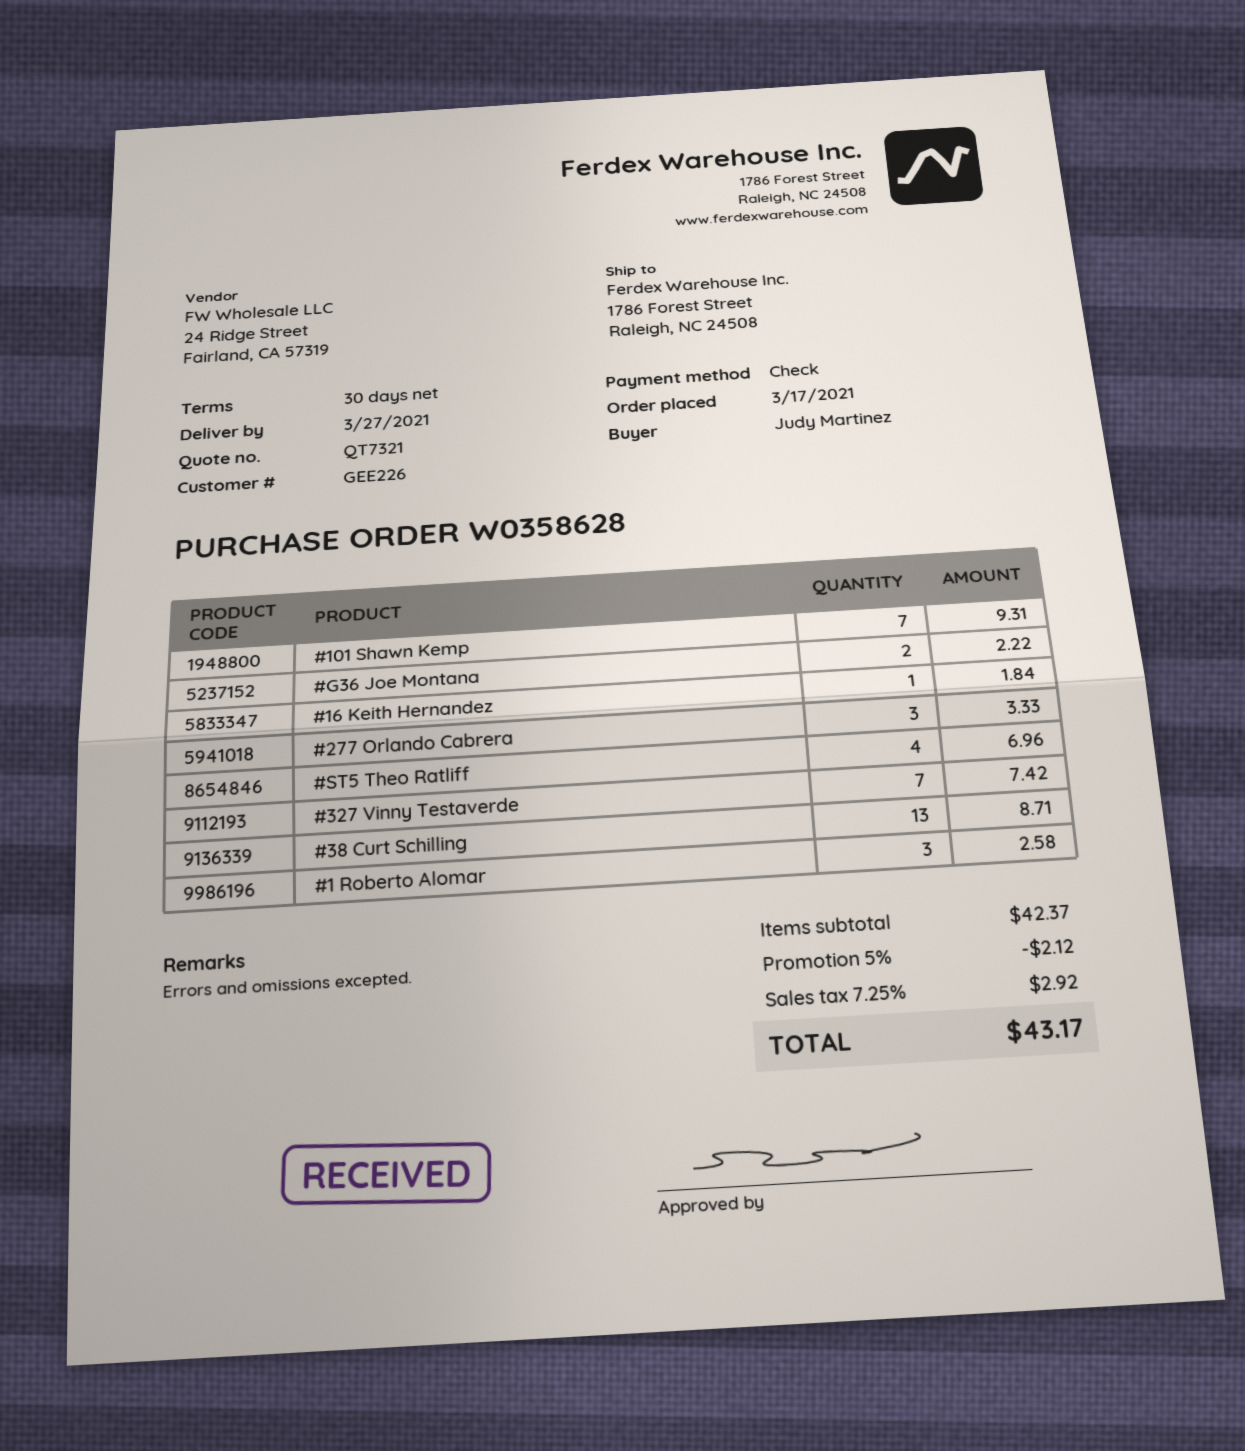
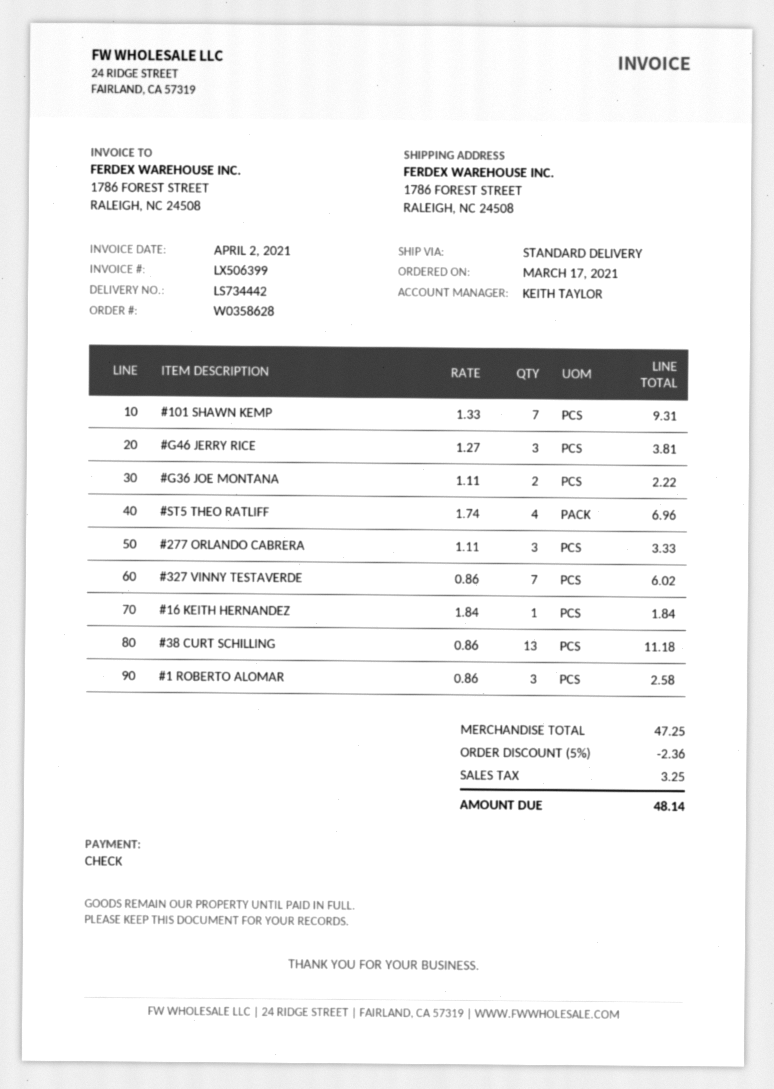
#327 Vinny Testaverde: 7 for 7.42 -> 7 for 6.02
#38 Curt Schilling: 13 for 8.71 -> 13 for 11.18
#G46 JERRY RICE: none -> 3 for 3.81
subtotal: 42.37 -> 47.25
discount: 5% = 2.12 -> 5% = 2.36
tax: 2.92 -> 3.25
total: 43.17 -> 48.14

